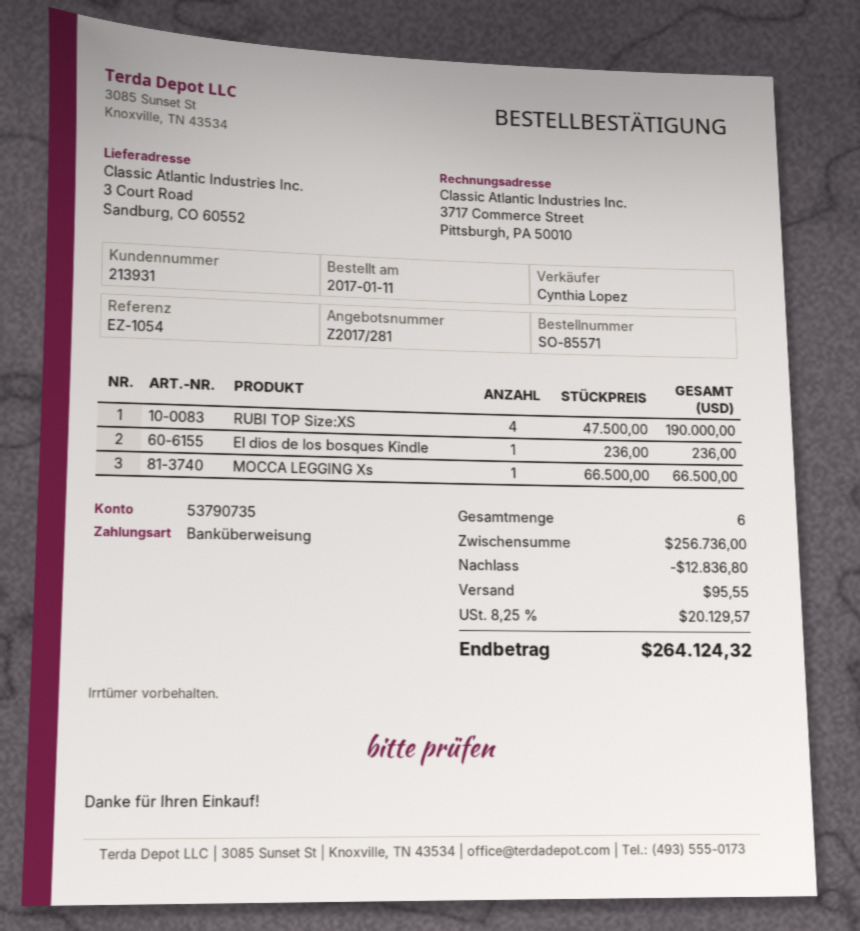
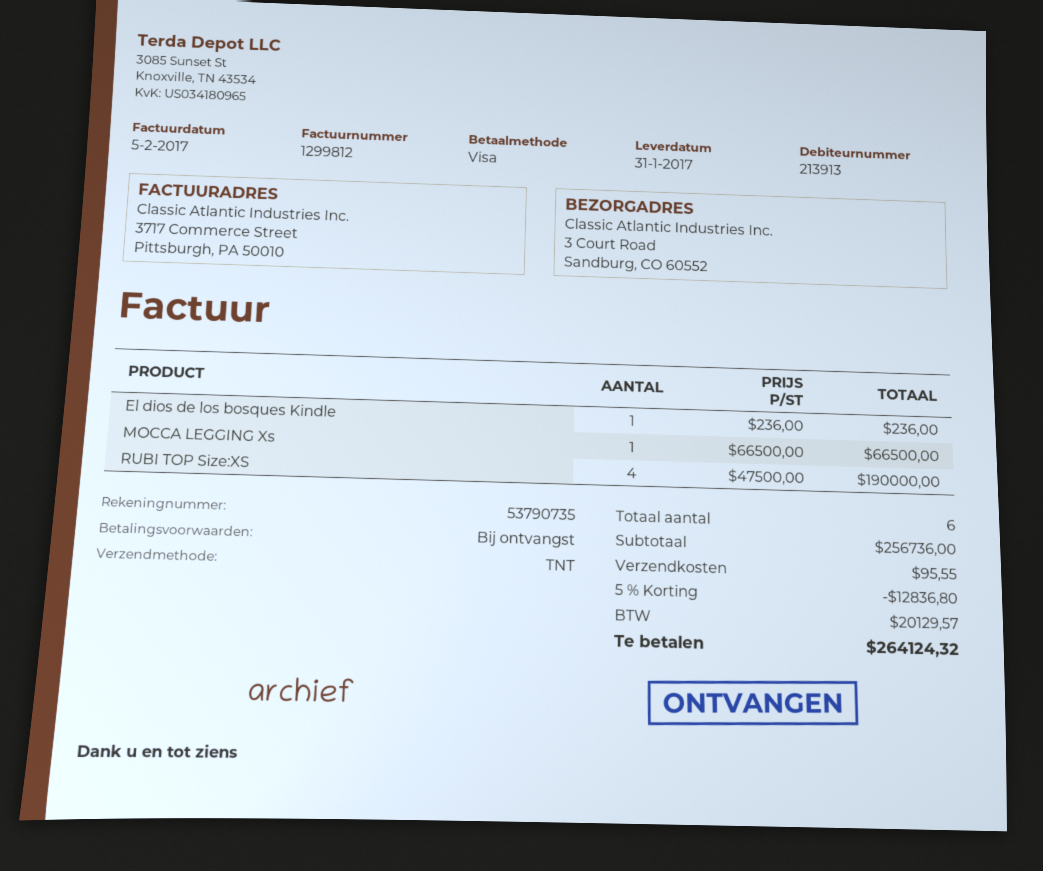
customer number: 213931 -> 213913
payment method: bank transfer -> Visa

